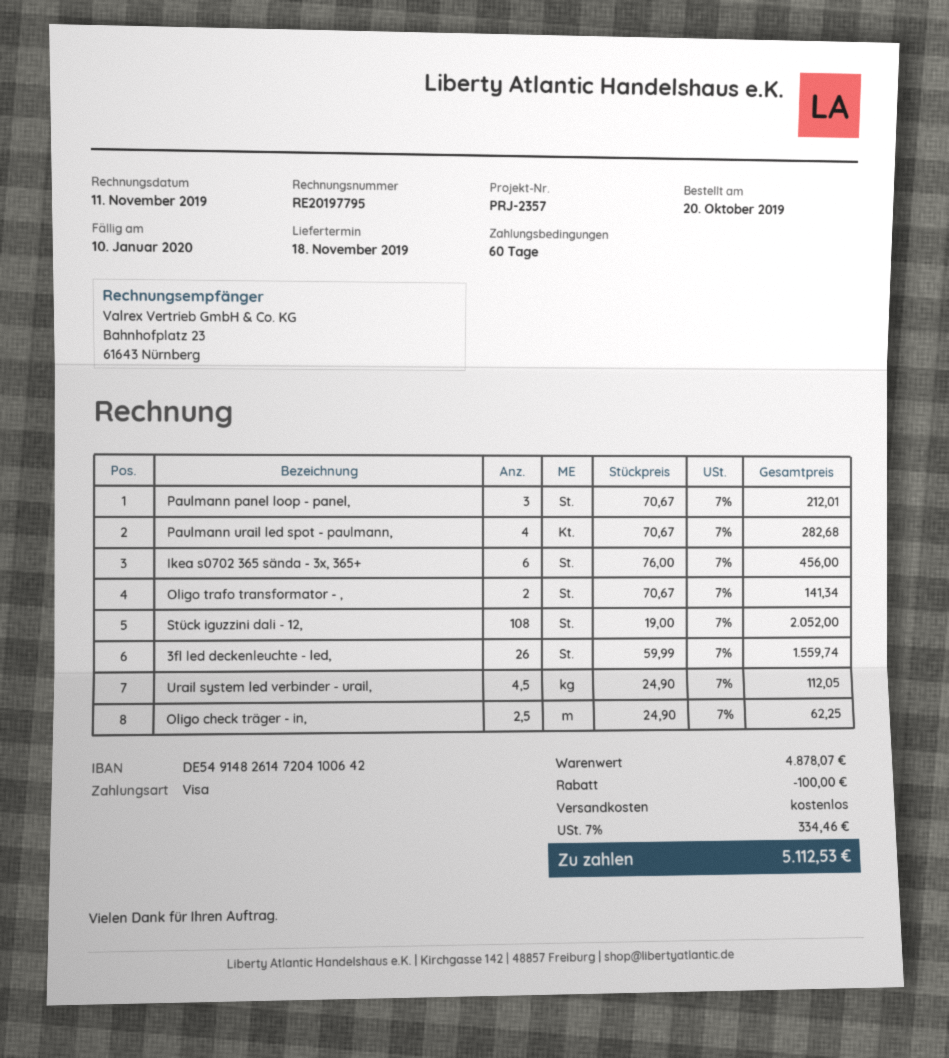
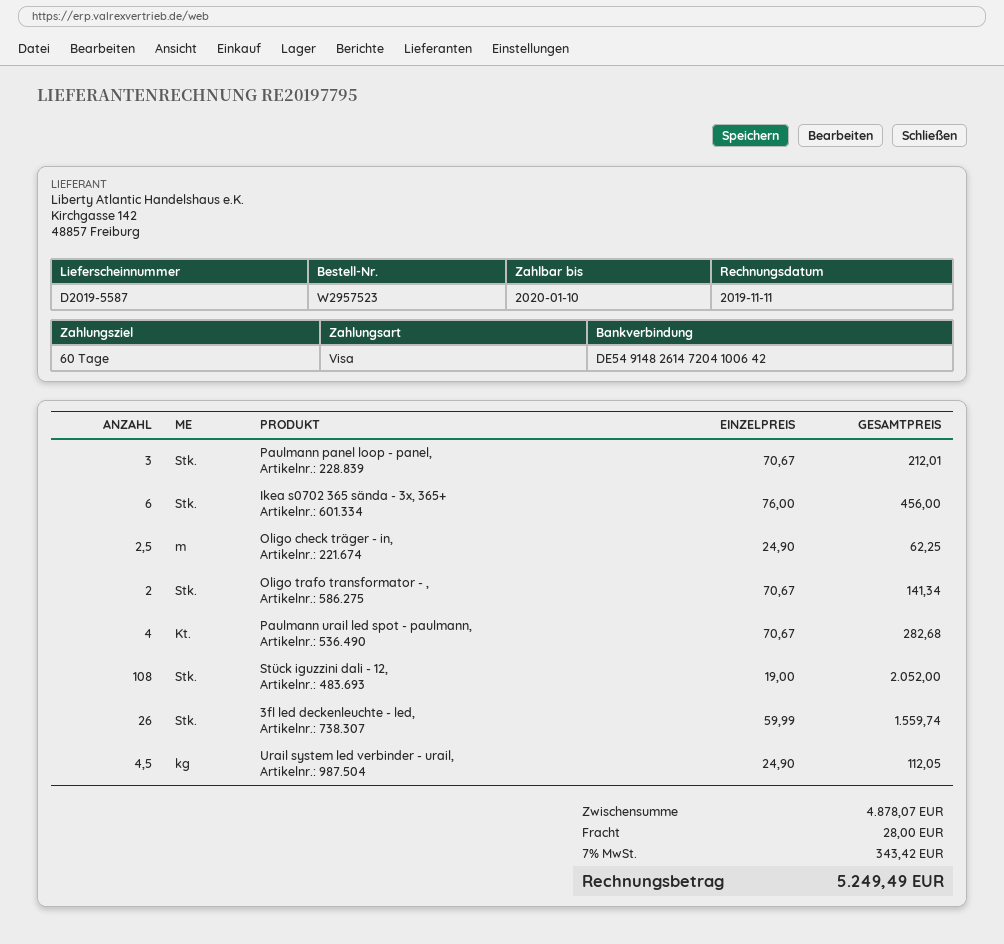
discount: 100.00 -> none
shipping: 0.00 -> 28.00
tax: 7% = 334.46 -> 7% = 343.42
total: 5112.53 -> 5249.49

